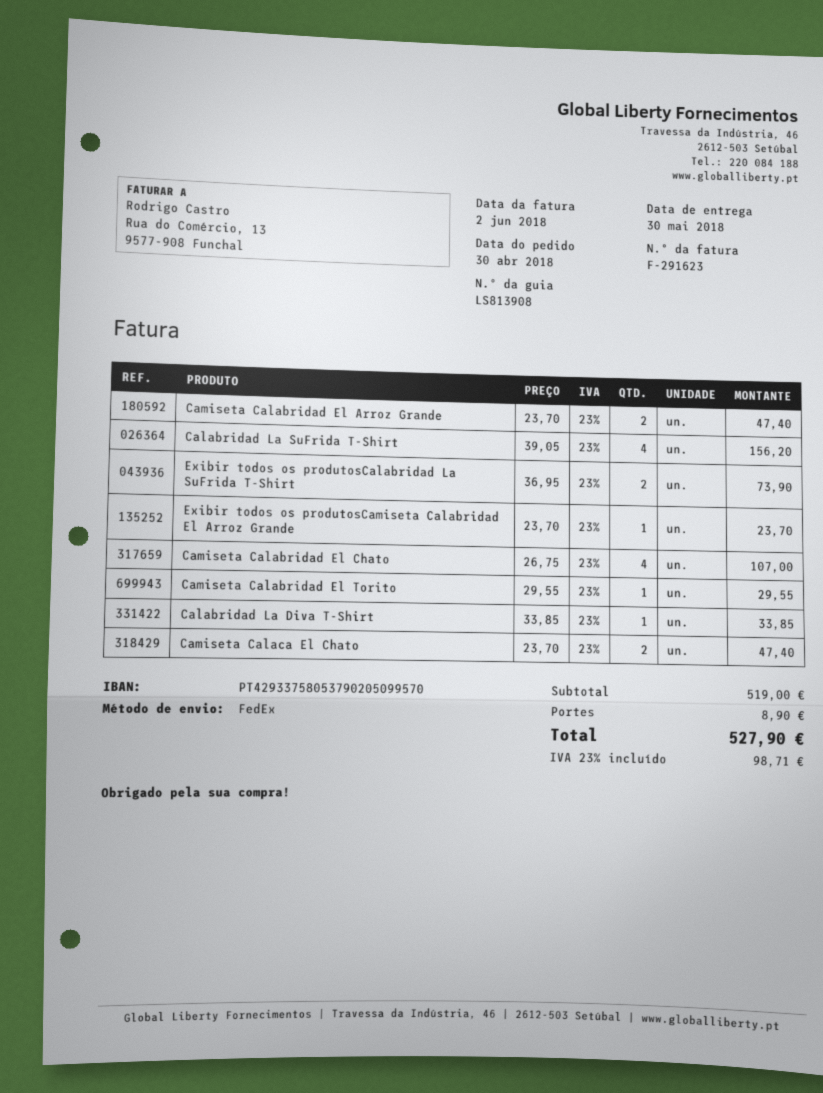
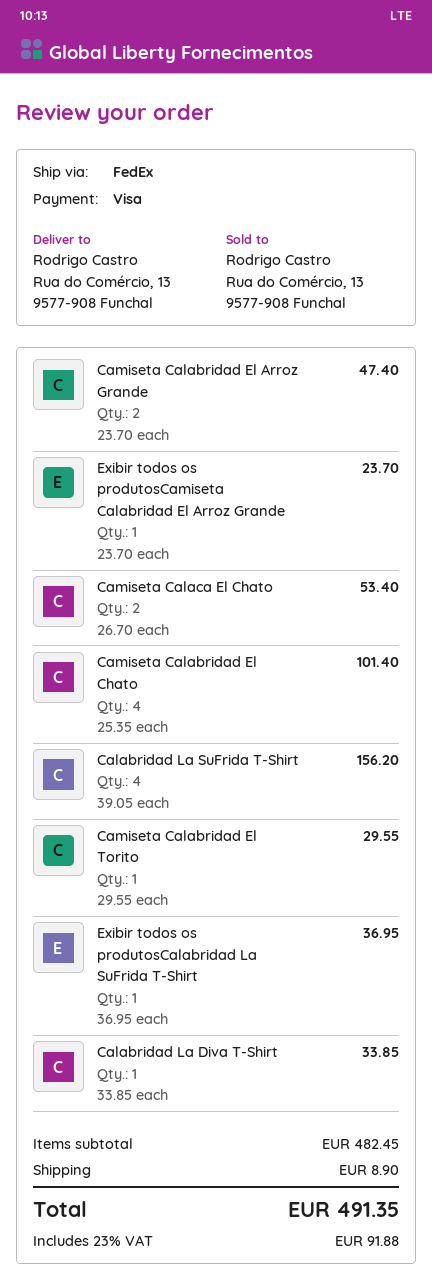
Exibir todos os produtosCalabridad La SuFrida T-Shirt: 2 x 36.95 = 73.90 -> 1 x 36.95 = 36.95
Camiseta Calabridad El Chato: 4 x 26.75 = 107.00 -> 4 x 25.35 = 101.40
Camiseta Calaca El Chato: 2 x 23.70 = 47.40 -> 2 x 26.70 = 53.40
subtotal: 519.00 -> 482.45
tax: 23% = 98.71 -> 23% = 91.88
total: 527.90 -> 491.35

